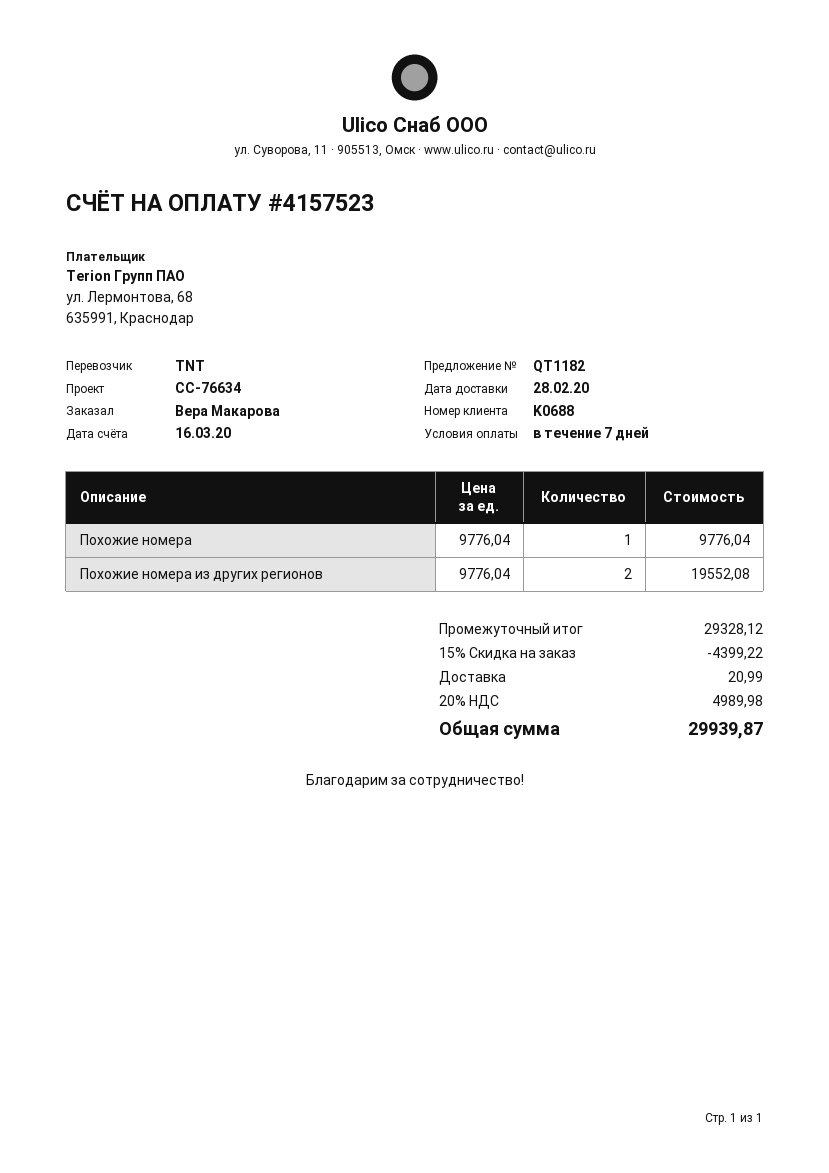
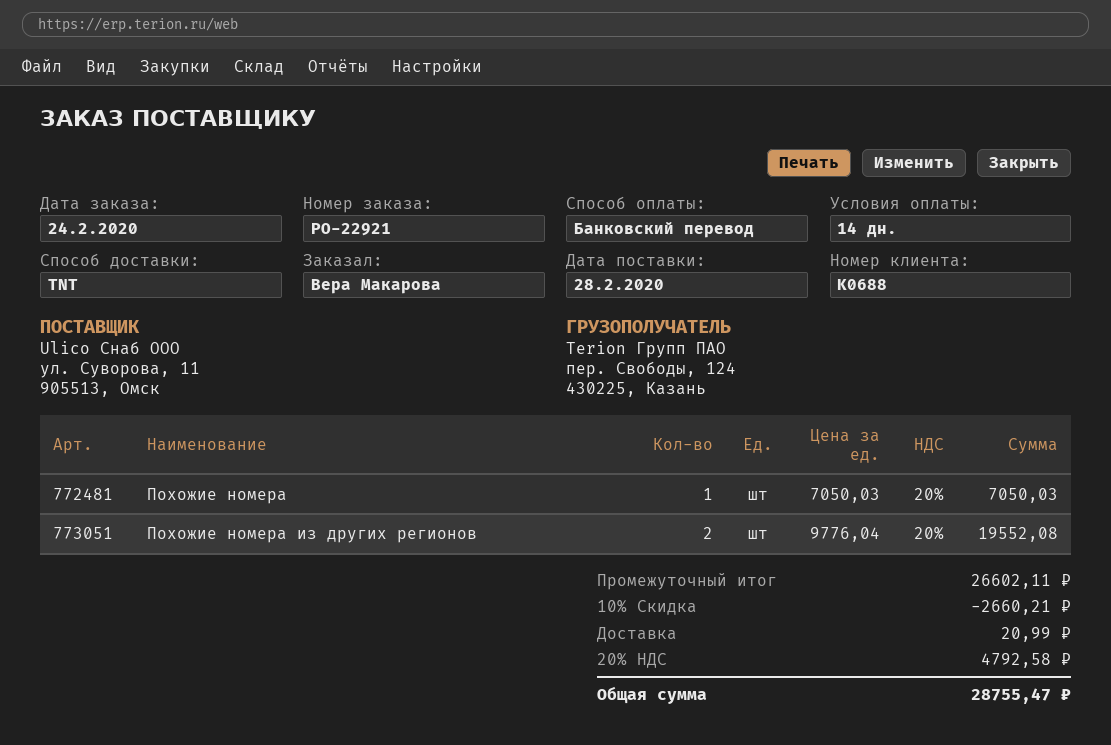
payment terms: 7 days -> 14 days
Похожие номера: 1 x 9776.04 = 9776.04 -> 1 x 7050.03 = 7050.03
subtotal: 29328.12 -> 26602.11
discount: 15% = 4399.22 -> 10% = 2660.21
tax: 20% = 4989.98 -> 20% = 4792.58
total: 29939.87 -> 28755.47

